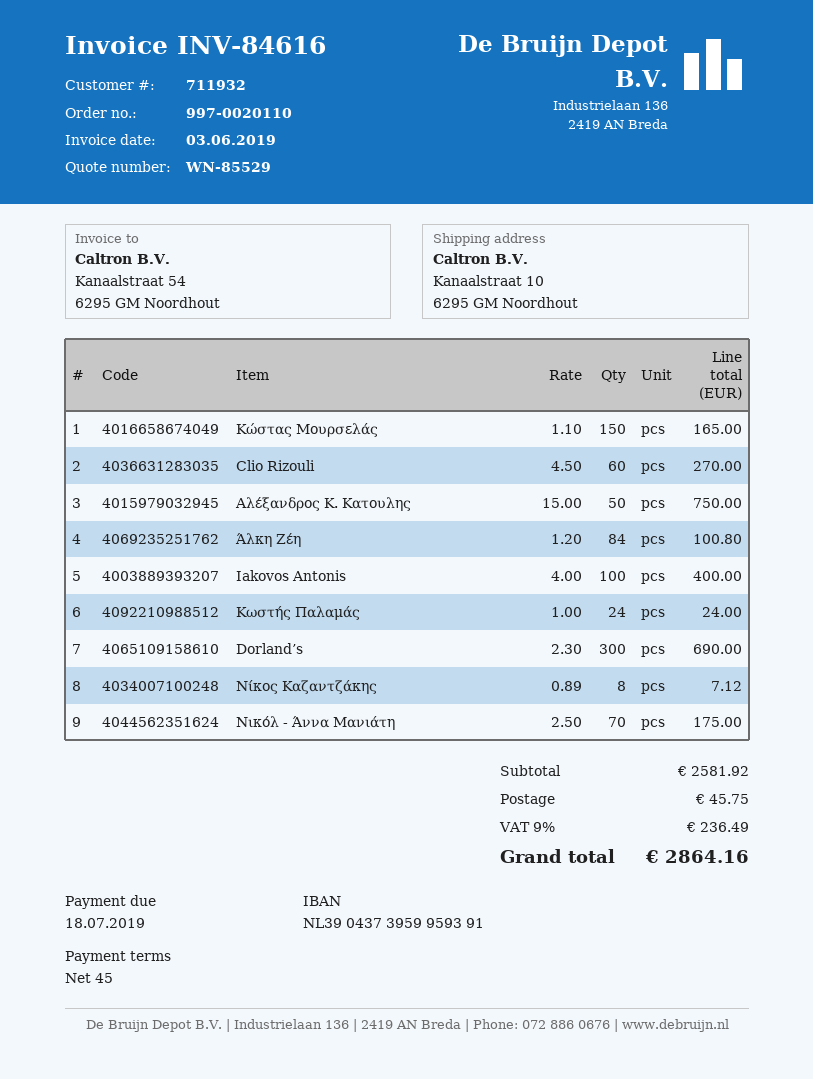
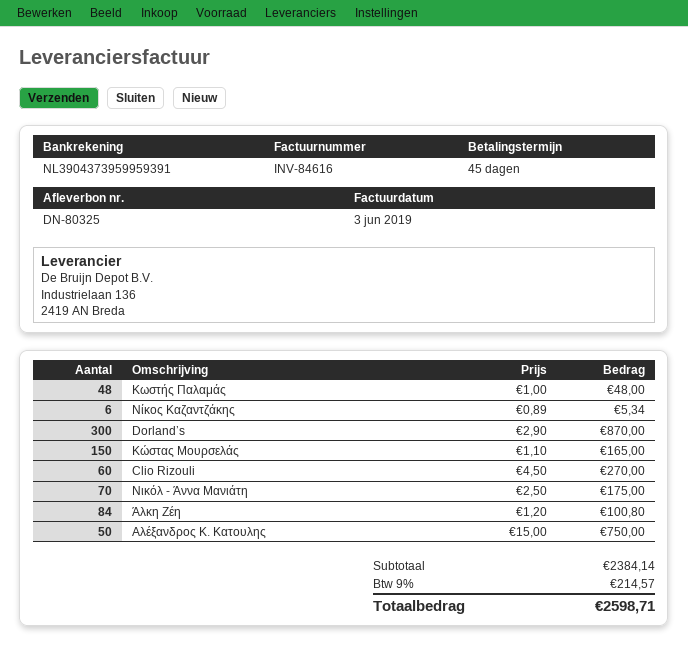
Iakovos Antonis: 100 x 4.00 = 400.00 -> none
Κωστής Παλαμάς: 24 x 1.00 = 24.00 -> 48 x 1.00 = 48.00
Dorland’s: 300 x 2.30 = 690.00 -> 300 x 2.90 = 870.00
Νίκος Καζαντζάκης: 8 x 0.89 = 7.12 -> 6 x 0.89 = 5.34
subtotal: 2581.92 -> 2384.14
shipping: 45.75 -> none
tax: 9% = 236.49 -> 9% = 214.57
total: 2864.16 -> 2598.71

